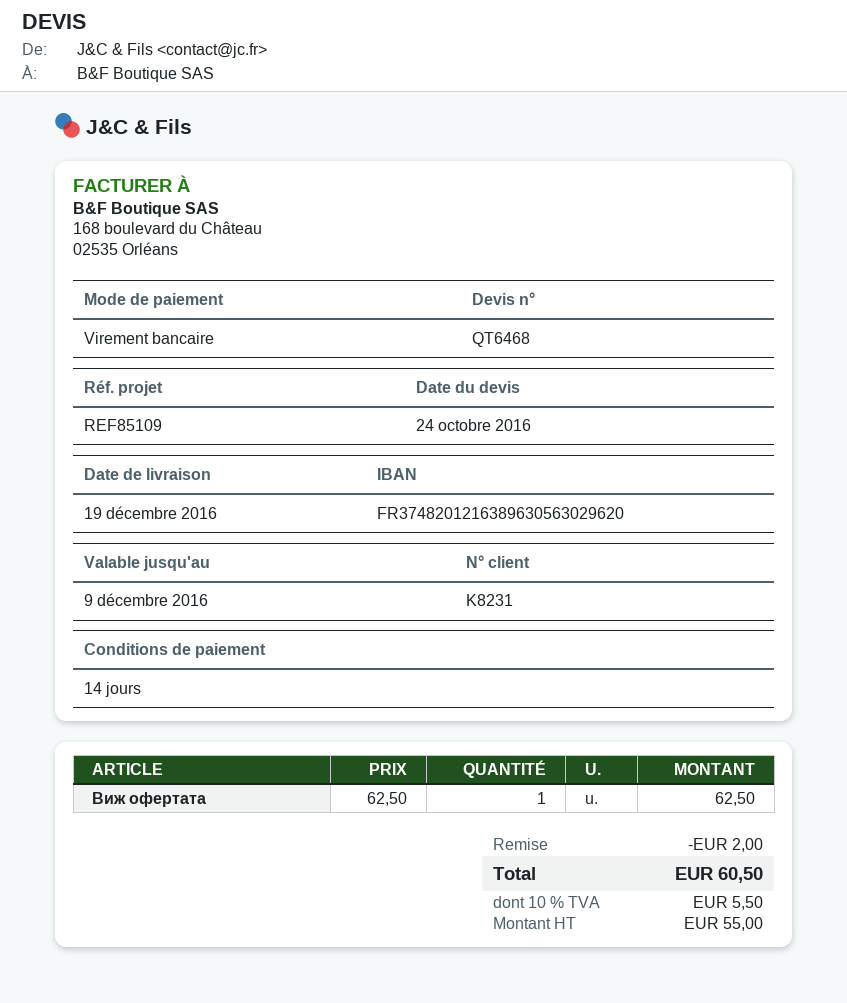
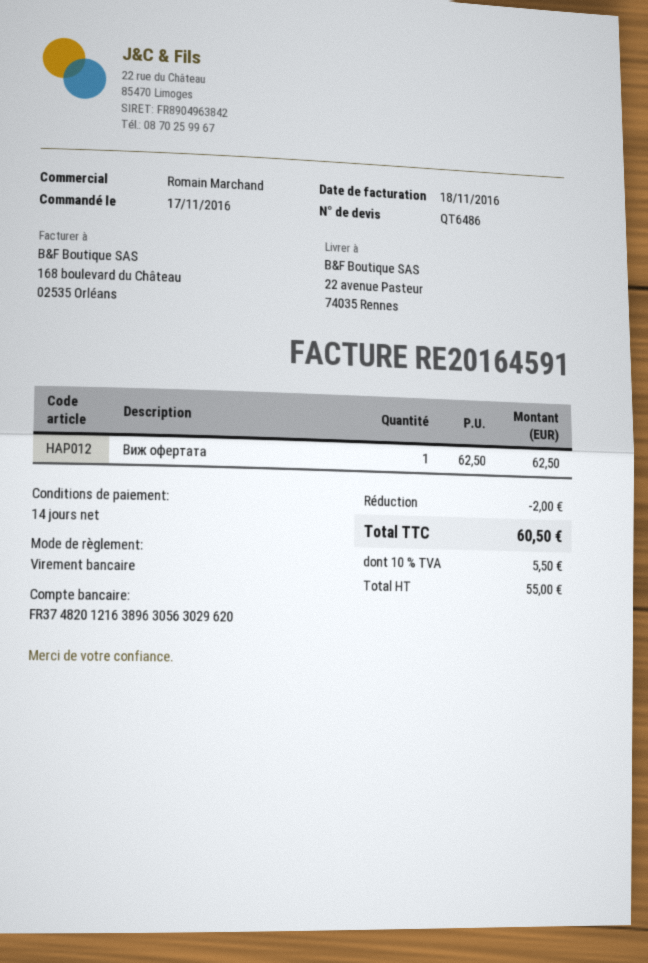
quote number: QT6468 -> QT6486

